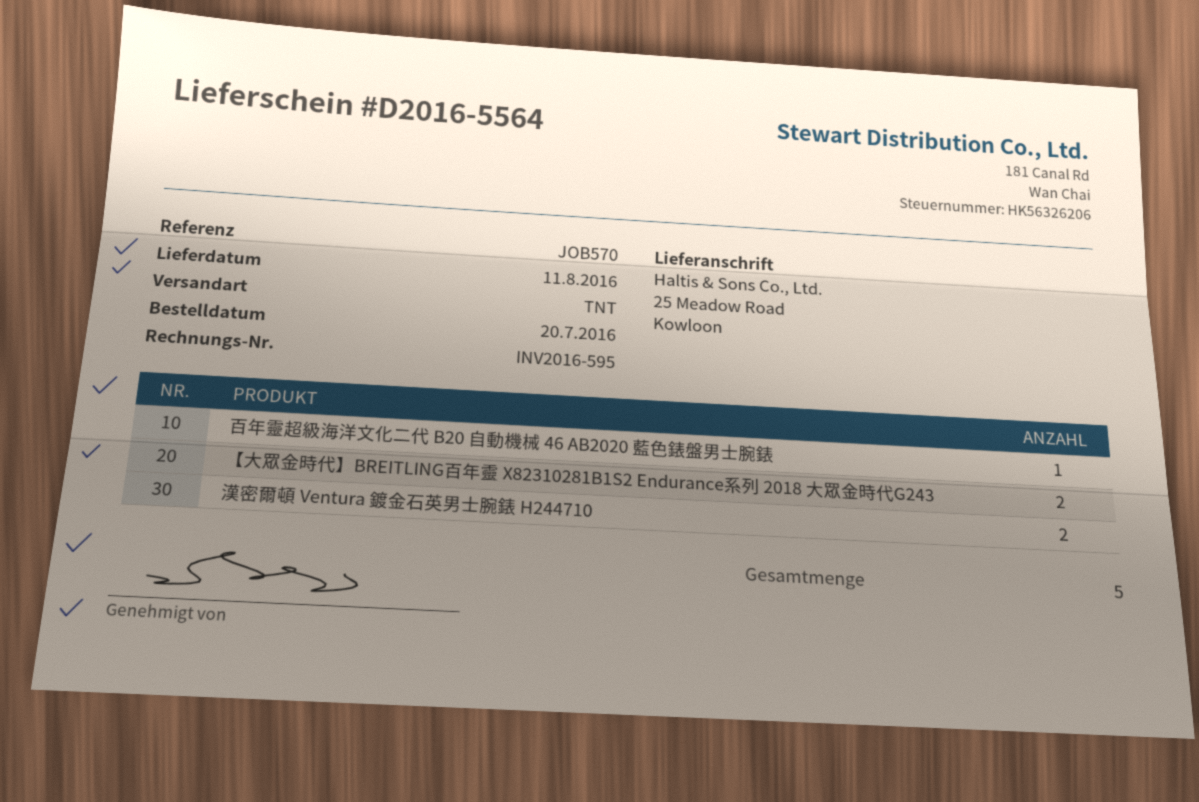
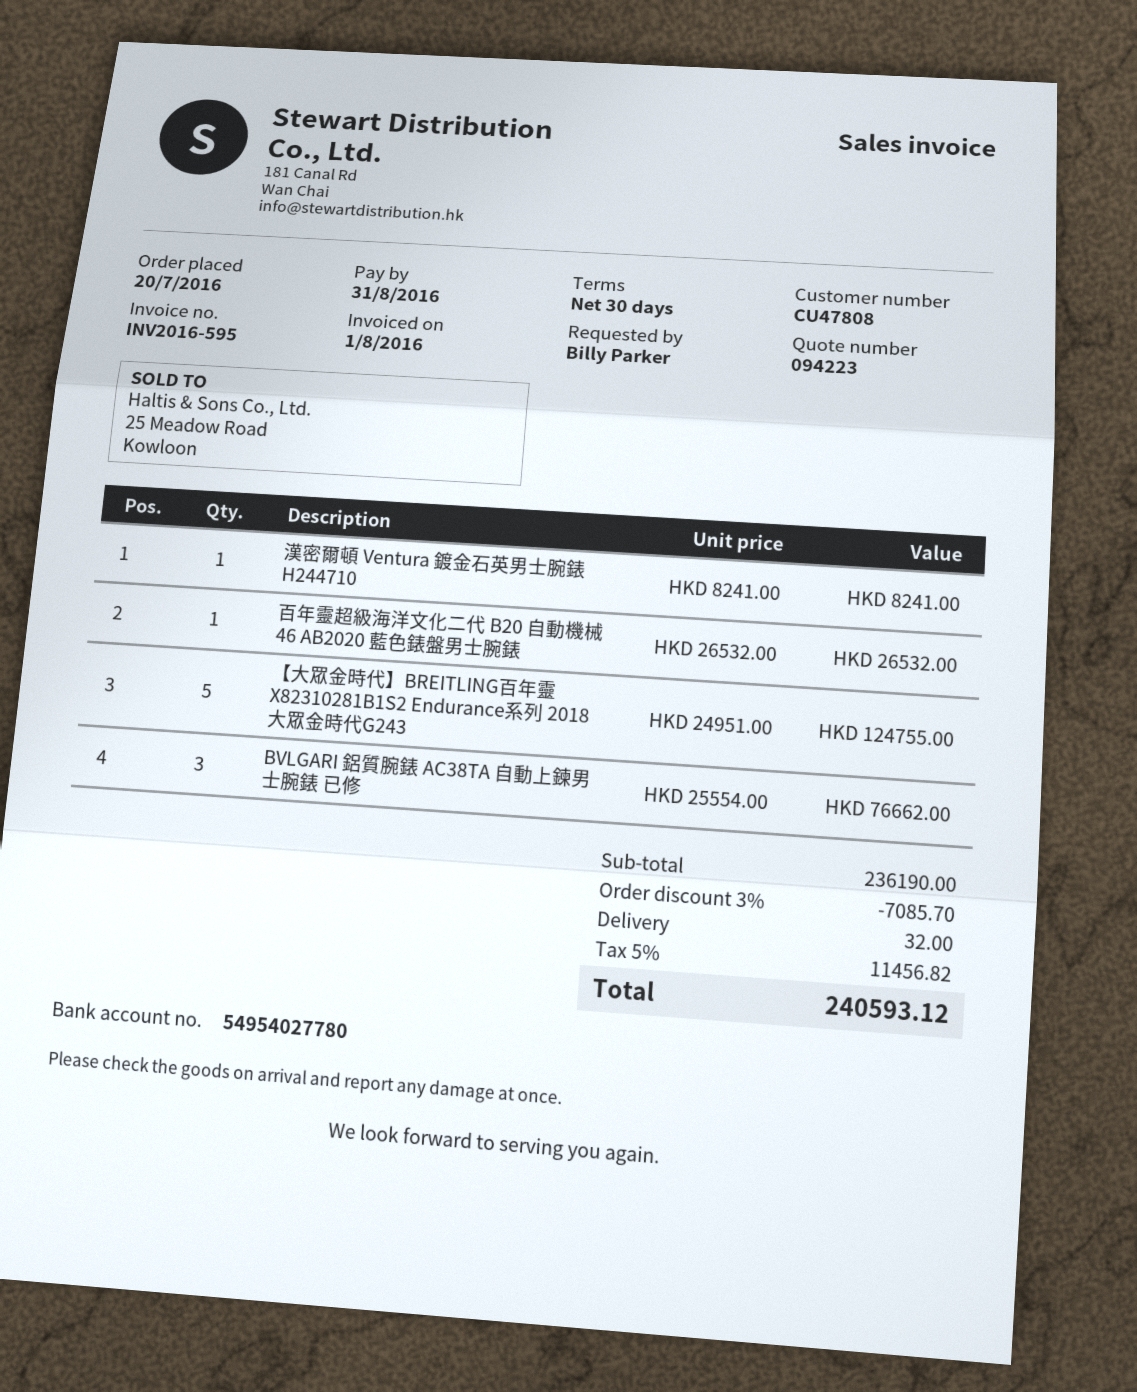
【大眾金時代】BREITLING百年靈 X82310281B1S2 Endurance系列 2018 大眾金時代G243: 2 -> 5
漢密爾頓 Ventura 鍍金石英男士腕錶 H244710: 2 -> 1
BVLGARI 鋁質腕錶 AC38TA 自動上鍊男士腕錶 已修: none -> 3

